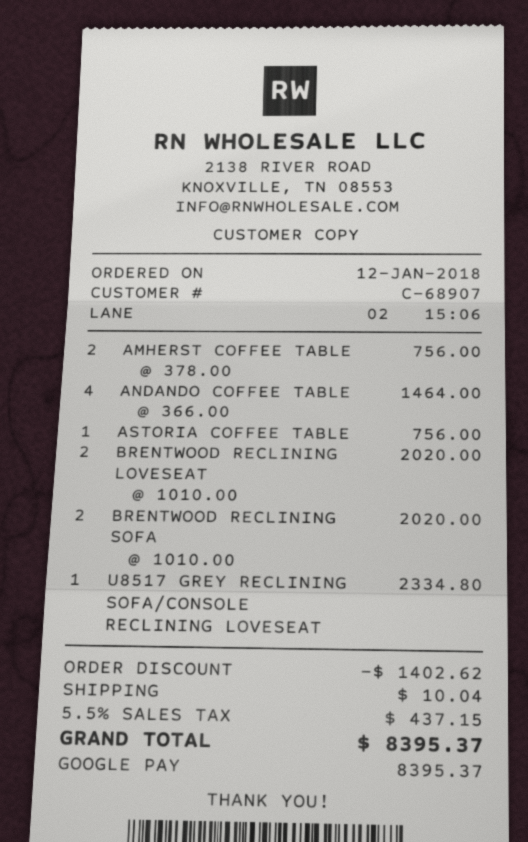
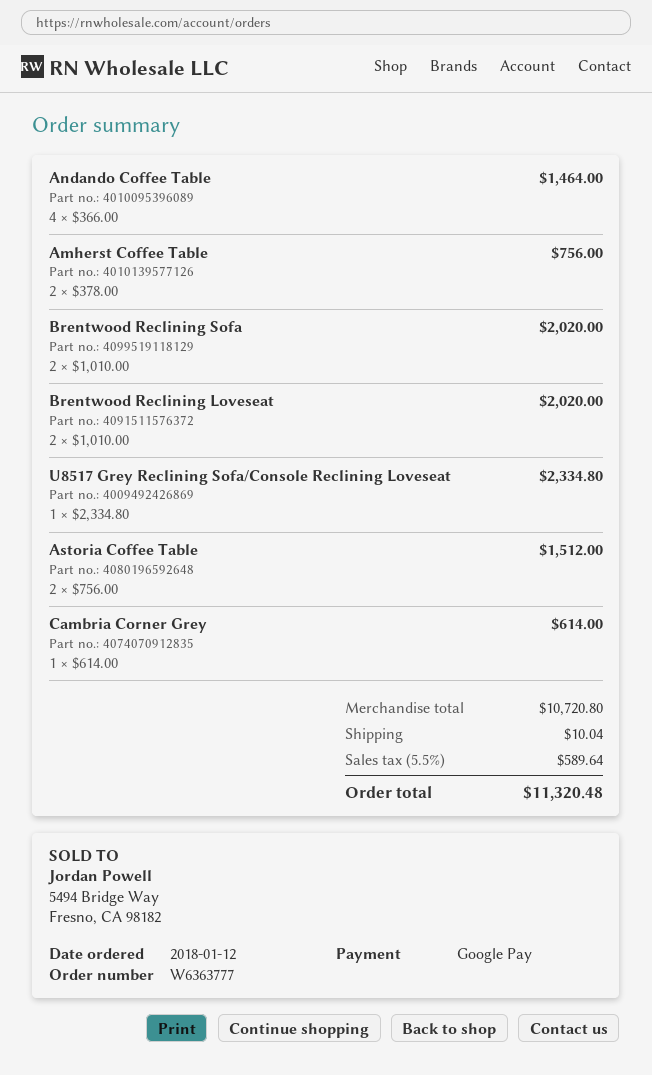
ASTORIA COFFEE TABLE: 1 x 756.00 = 756.00 -> 2 x 756.00 = 1512.00
Cambria Corner Grey: none -> 1 x 614.00 = 614.00
discount: 1402.62 -> none
tax: 5.5% = 437.15 -> 5.5% = 589.64
total: 8395.37 -> 11320.48

